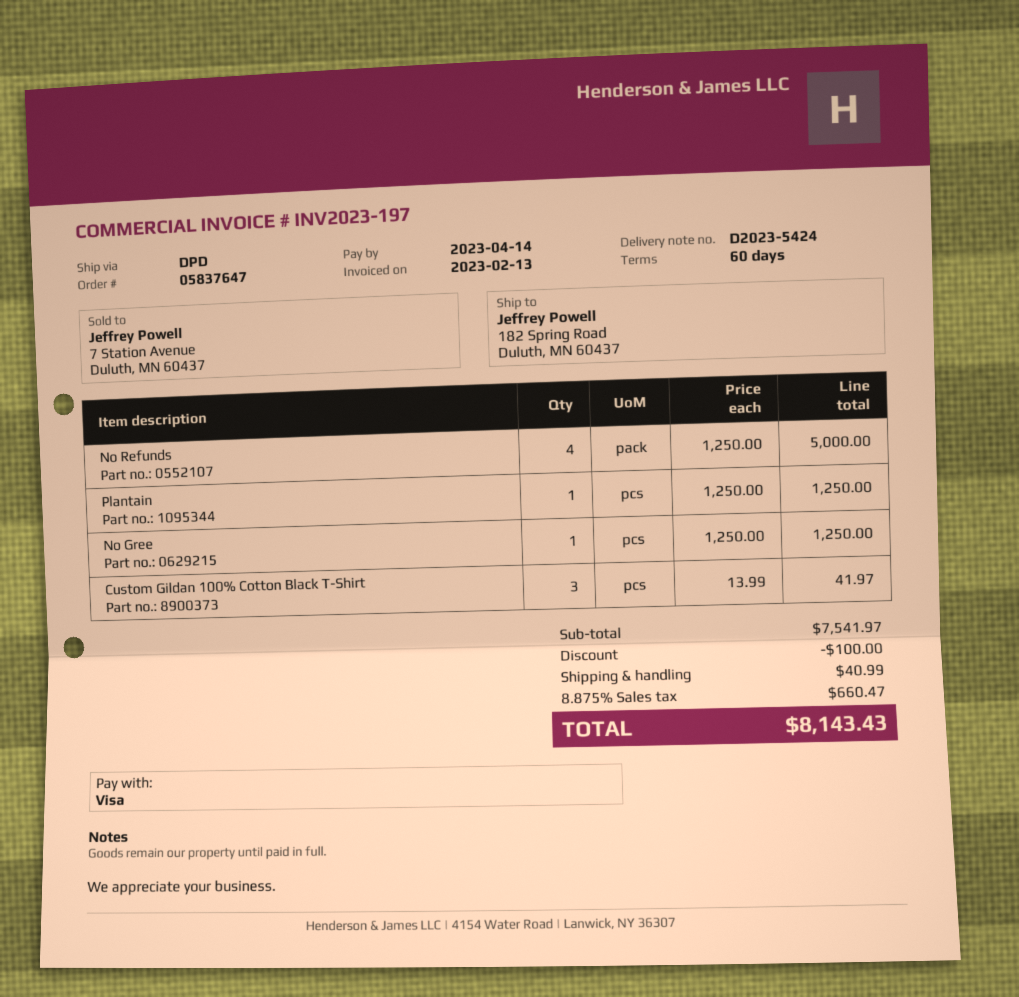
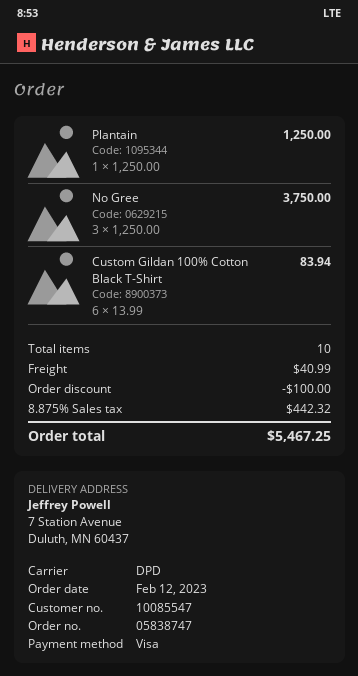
order number: 05837647 -> 05838747
ship to: 182 Spring Road, Duluth, MN 60437 -> 7 Station Avenue, Duluth, MN 60437
No Refunds: 4 x 1250.00 = 5000.00 -> none
No Gree: 1 x 1250.00 = 1250.00 -> 3 x 1250.00 = 3750.00
Custom Gildan 100% Cotton Black T-Shirt: 3 x 13.99 = 41.97 -> 6 x 13.99 = 83.94
tax: 8.875% = 660.47 -> 8.875% = 442.32
total: 8143.43 -> 5467.25

